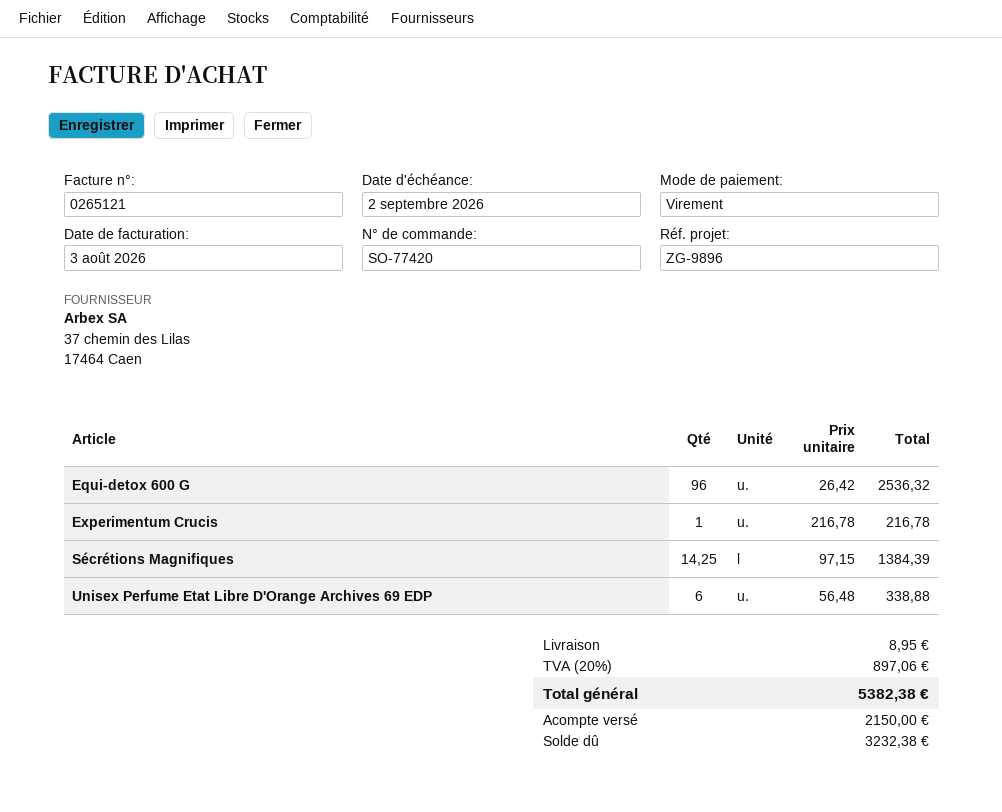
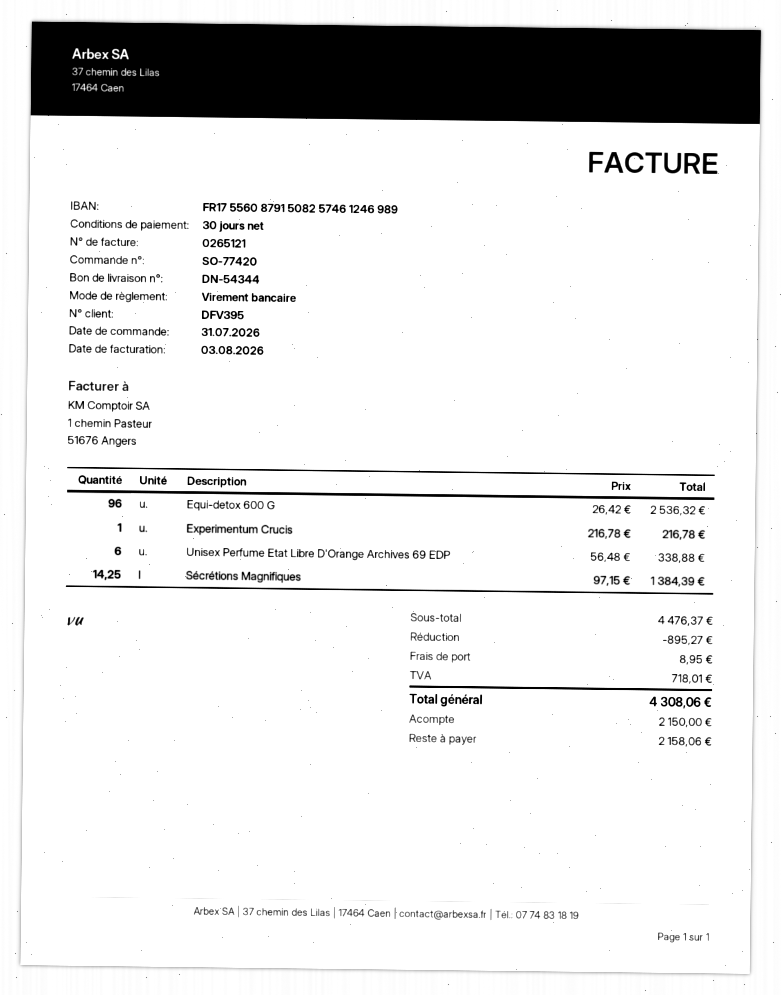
discount: none -> 895.27
tax: 897.06 -> 718.01
total: 5382.38 -> 4308.06
balance: 3232.38 -> 2158.06

